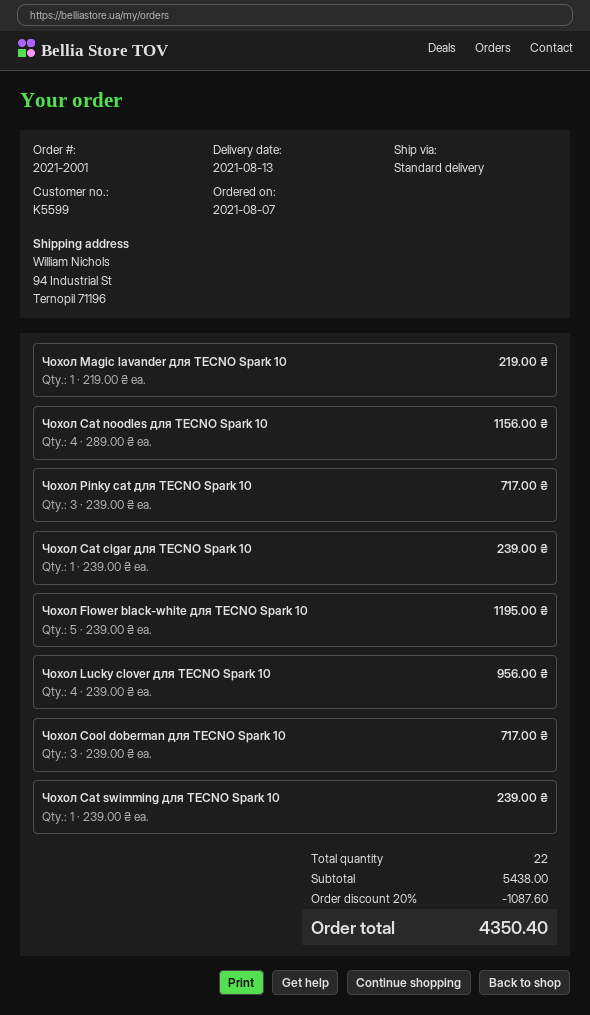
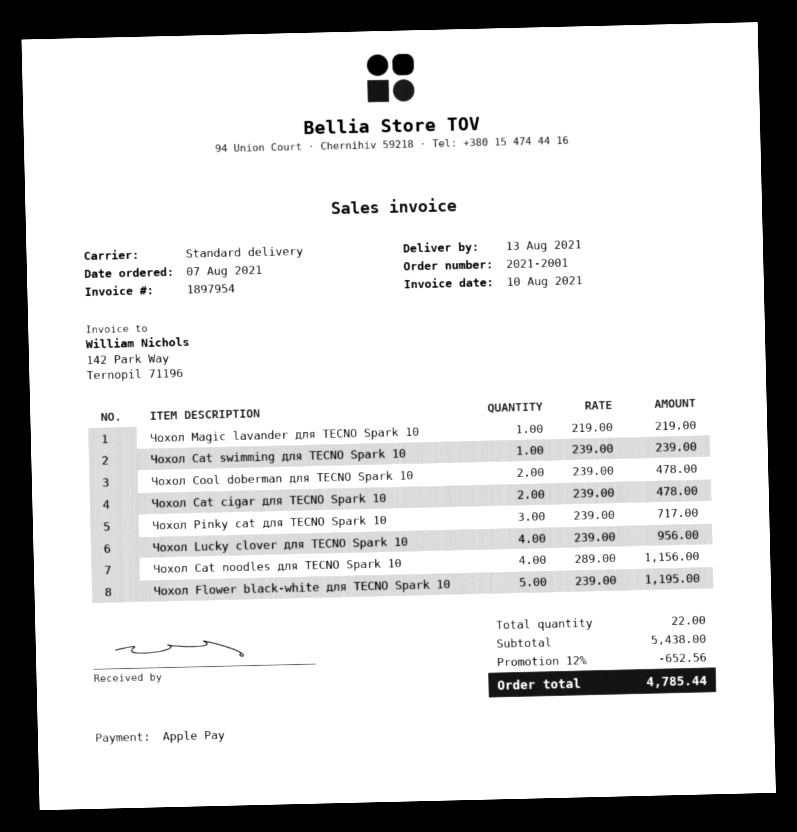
Чохол Cat cigar для TECNO Spark 10: 1 x 239.00 = 239.00 -> 2 x 239.00 = 478.00
Чохол Cool doberman для TECNO Spark 10: 3 x 239.00 = 717.00 -> 2 x 239.00 = 478.00
discount: 20% = 1087.60 -> 12% = 652.56
total: 4350.40 -> 4785.44

